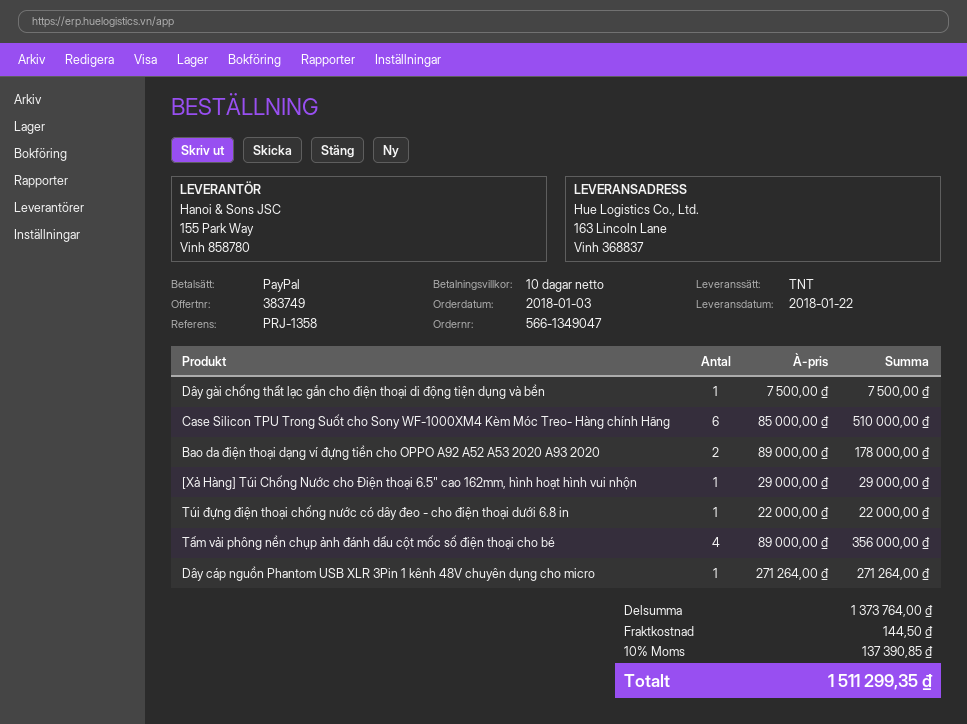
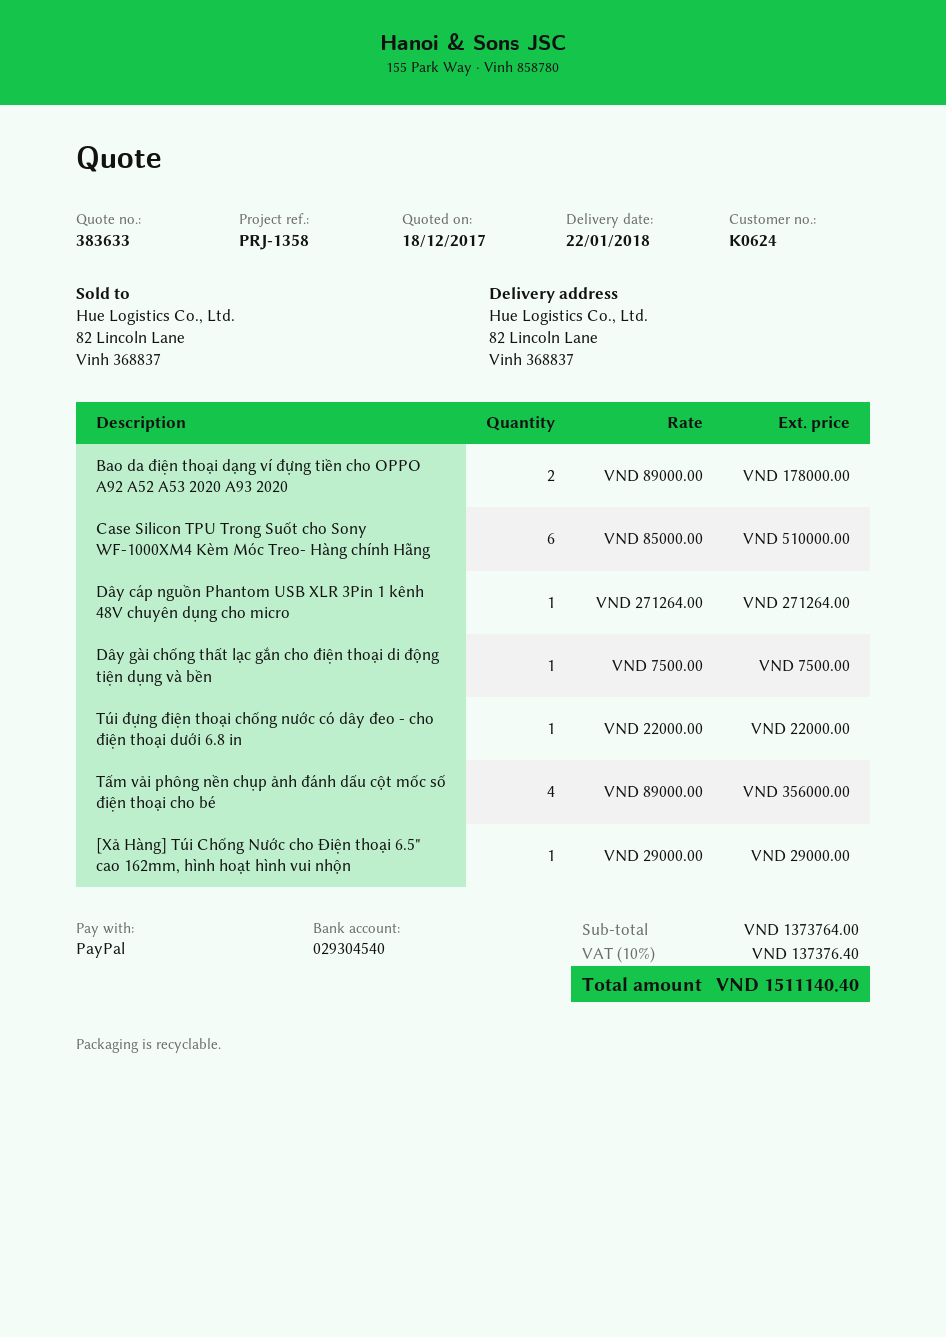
quote number: 383749 -> 383633
ship to: 163 Lincoln Lane, Vinh 368837 -> 82 Lincoln Lane, Vinh 368837
shipping: 144.50 -> none
tax: 10% = 137390.85 -> 10% = 137376.40
total: 1511299.35 -> 1511140.40

